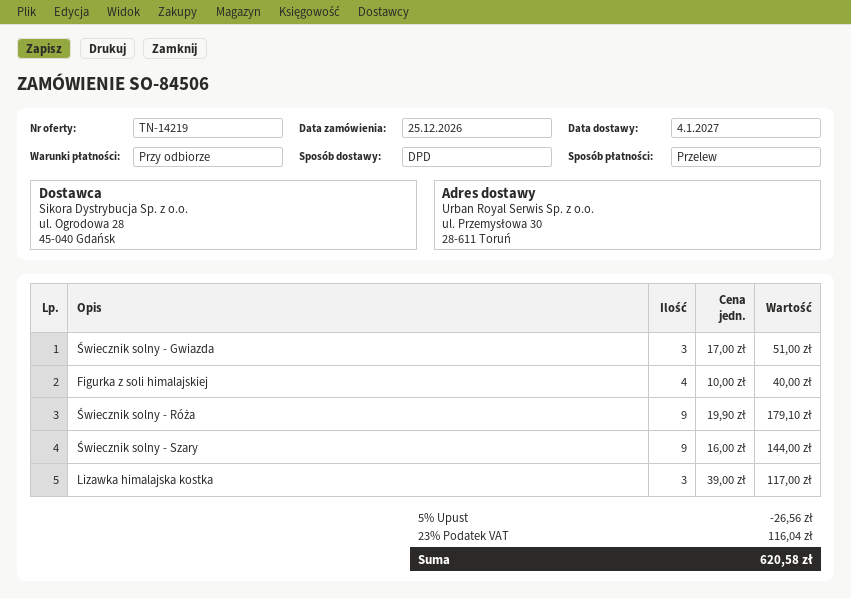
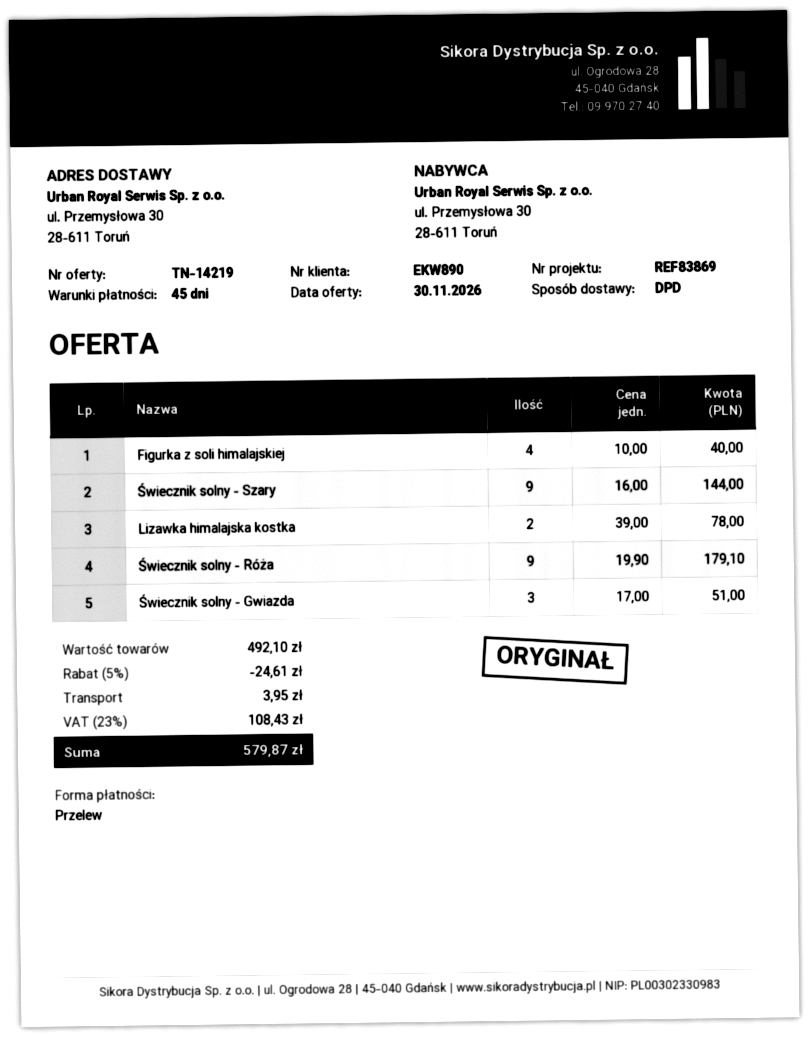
payment terms: on receipt -> 45 days
Lizawka himalajska kostka: 3 x 39.00 = 117.00 -> 2 x 39.00 = 78.00
discount: 5% = 26.56 -> 5% = 24.61
shipping: none -> 3.95
tax: 23% = 116.04 -> 23% = 108.43
total: 620.58 -> 579.87

